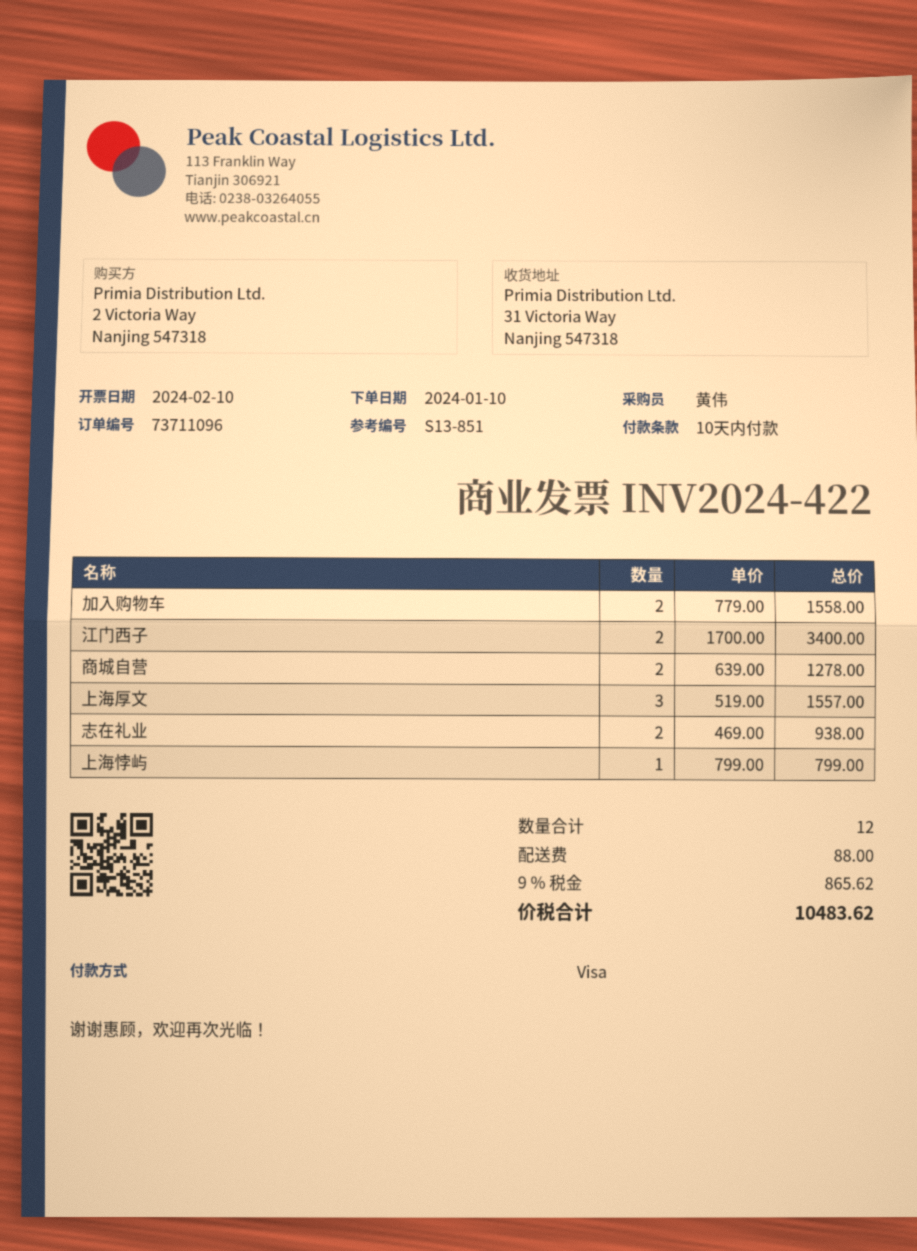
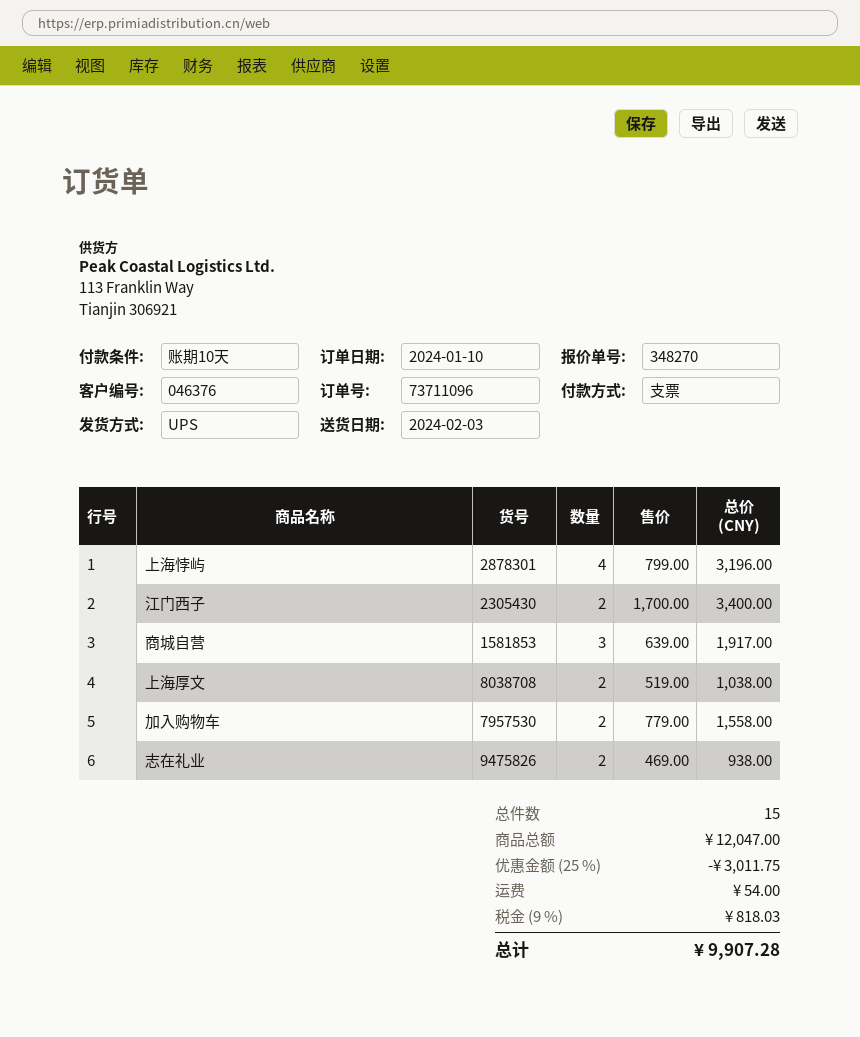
payment method: Visa -> cheque
商城自营: 2 x 639.00 = 1278.00 -> 3 x 639.00 = 1917.00
上海厚文: 3 x 519.00 = 1557.00 -> 2 x 519.00 = 1038.00
上海悖屿: 1 x 799.00 = 799.00 -> 4 x 799.00 = 3196.00
total quantity: 12 -> 15
discount: none -> 25% = 3011.75
shipping: 88.00 -> 54.00
tax: 9% = 865.62 -> 9% = 818.03
total: 10483.62 -> 9907.28

